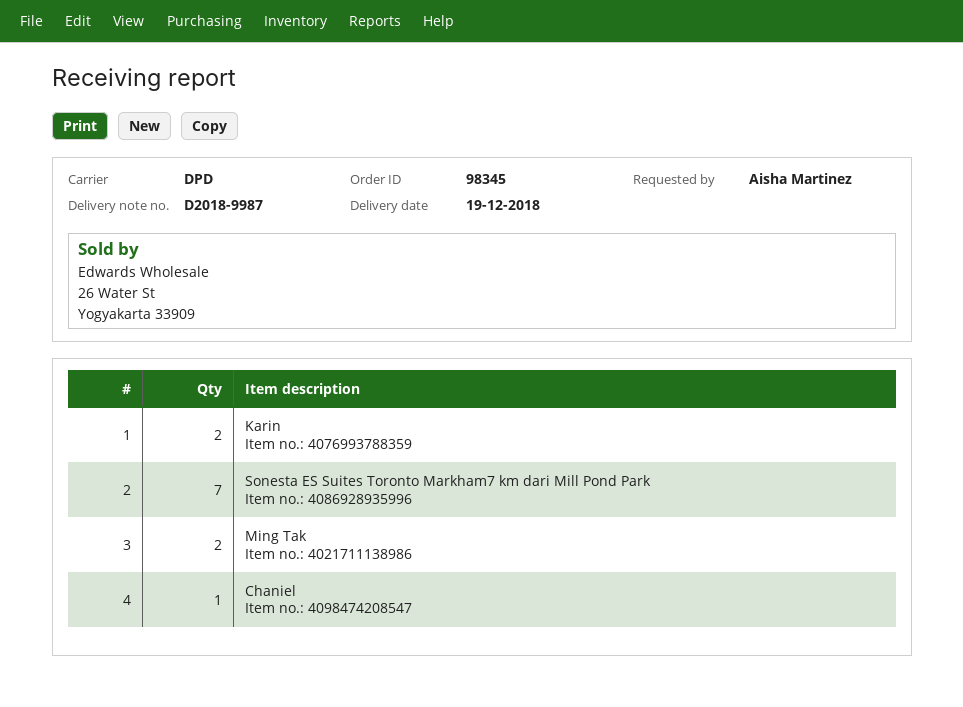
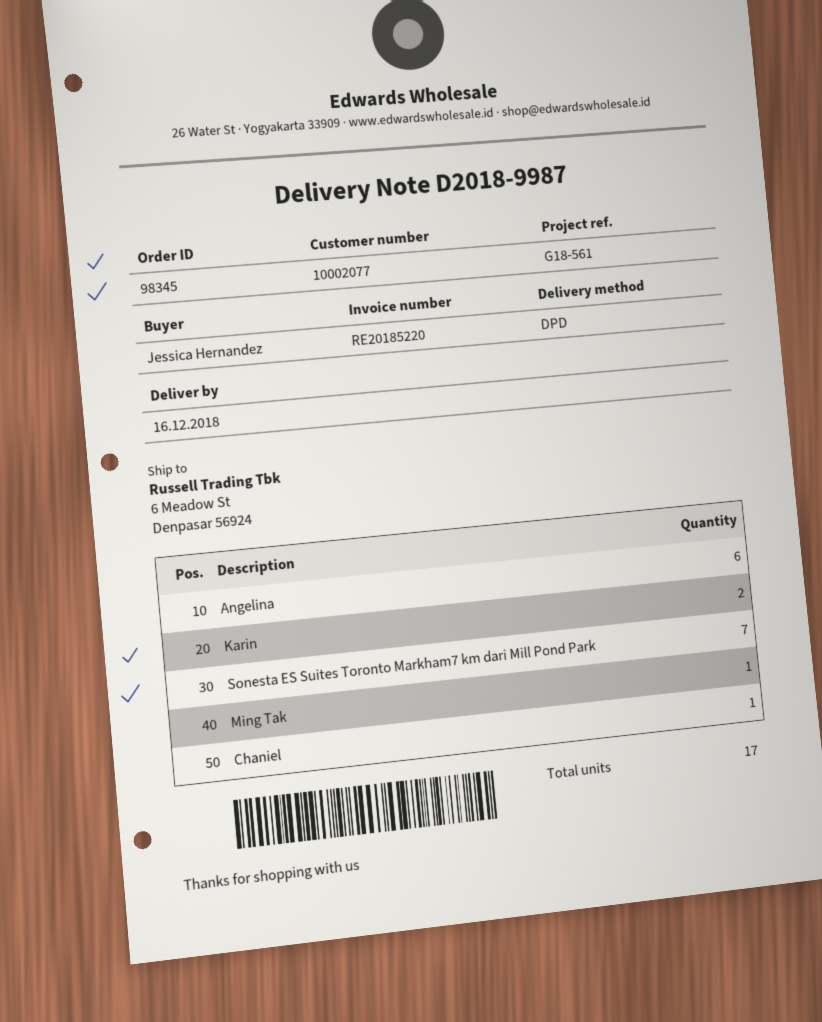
delivery date: 2018-12-19 -> 2018-12-16
ordered by: Aisha Martinez -> Jessica Hernandez
Ming Tak: 2 -> 1
Angelina: none -> 6

